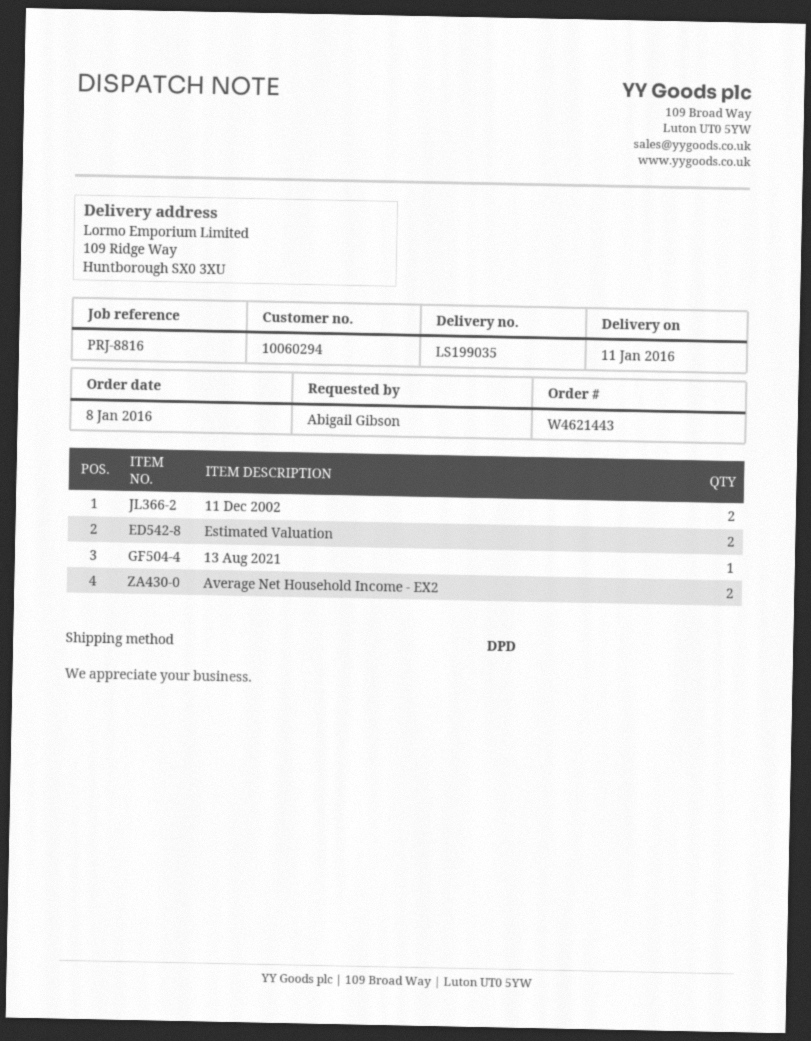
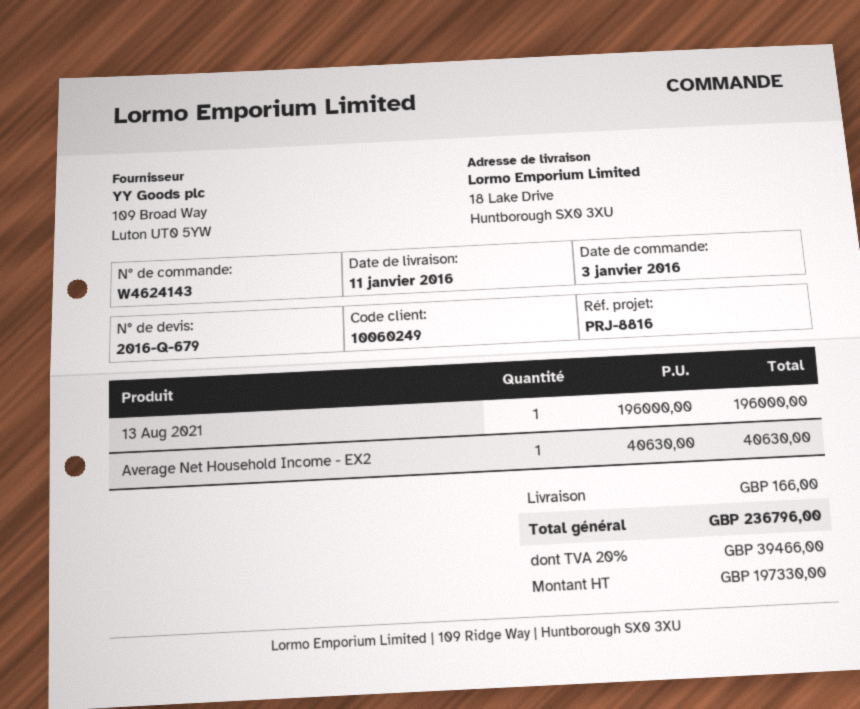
order number: W4621443 -> W4624143
order date: 2016-01-08 -> 2016-01-03
customer number: 10060294 -> 10060249
ship to: 109 Ridge Way, Huntborough SX0 3XU -> 18 Lake Drive, Huntborough SX0 3XU
11 Dec 2002: 2 -> none
Estimated Valuation: 2 -> none
Average Net Household Income - EX2: 2 -> 1

